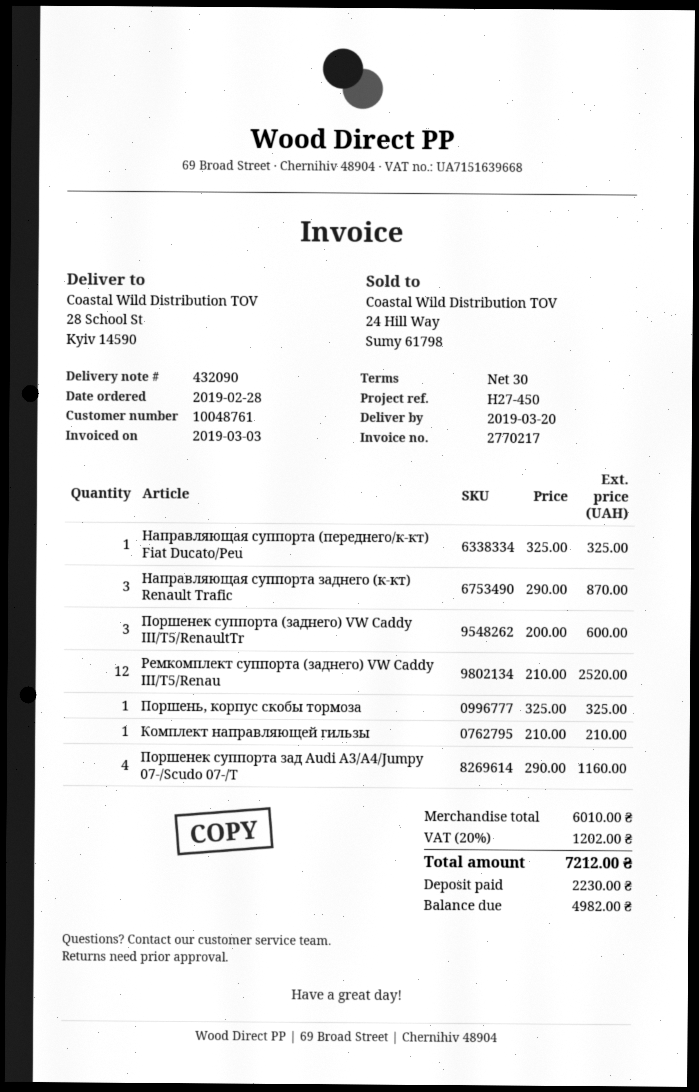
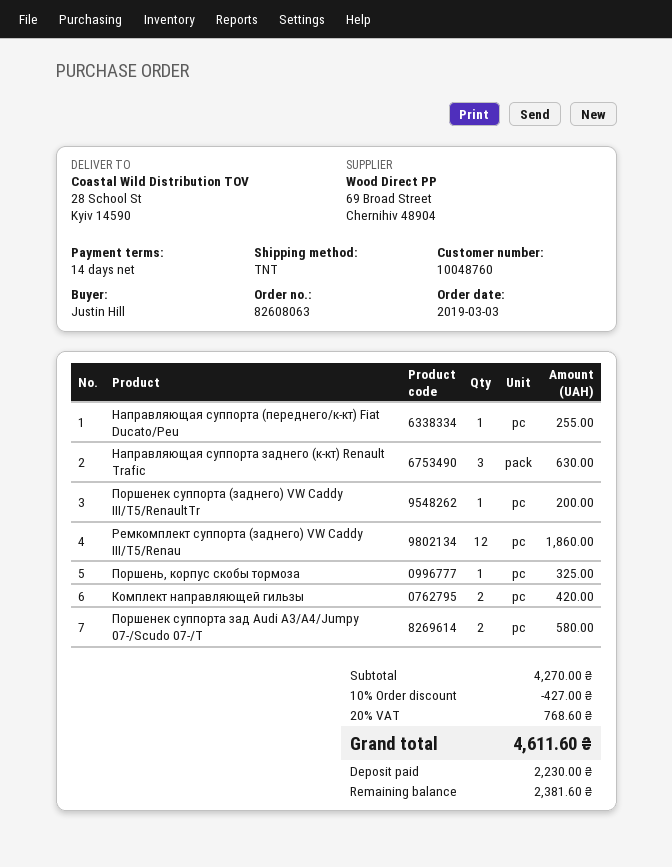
order date: 2019-02-28 -> 2019-03-03
payment terms: 30 days -> 14 days
customer number: 10048761 -> 10048760
Направляющая суппорта (переднего/к-кт) Fiat Ducato/Peu: 1 for 325.00 -> 1 for 255.00
Направляющая суппорта заднего (к-кт) Renault Trafic: 3 for 870.00 -> 3 for 630.00
Поршенек суппорта (заднего) VW Caddy III/T5/RenaultTr: 3 for 600.00 -> 1 for 200.00
Ремкомплект суппорта (заднего) VW Caddy III/T5/Renau: 12 for 2520.00 -> 12 for 1860.00
Комплект направляющей гильзы: 1 for 210.00 -> 2 for 420.00
Поршенек суппорта зад Audi A3/A4/Jumpy 07-/Scudo 07-/T: 4 for 1160.00 -> 2 for 580.00
subtotal: 6010.00 -> 4270.00
discount: none -> 10% = 427.00
tax: 20% = 1202.00 -> 20% = 768.60
total: 7212.00 -> 4611.60
balance: 4982.00 -> 2381.60

